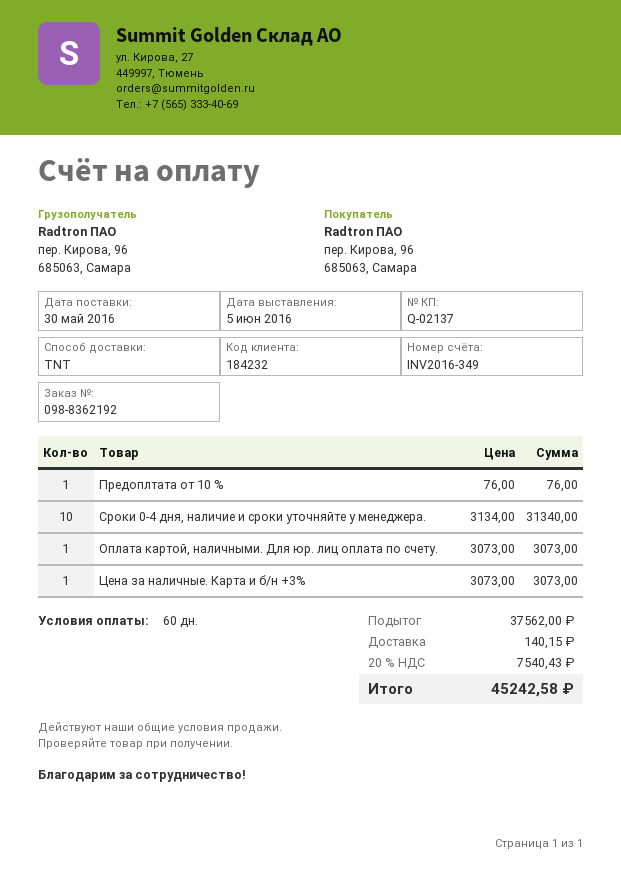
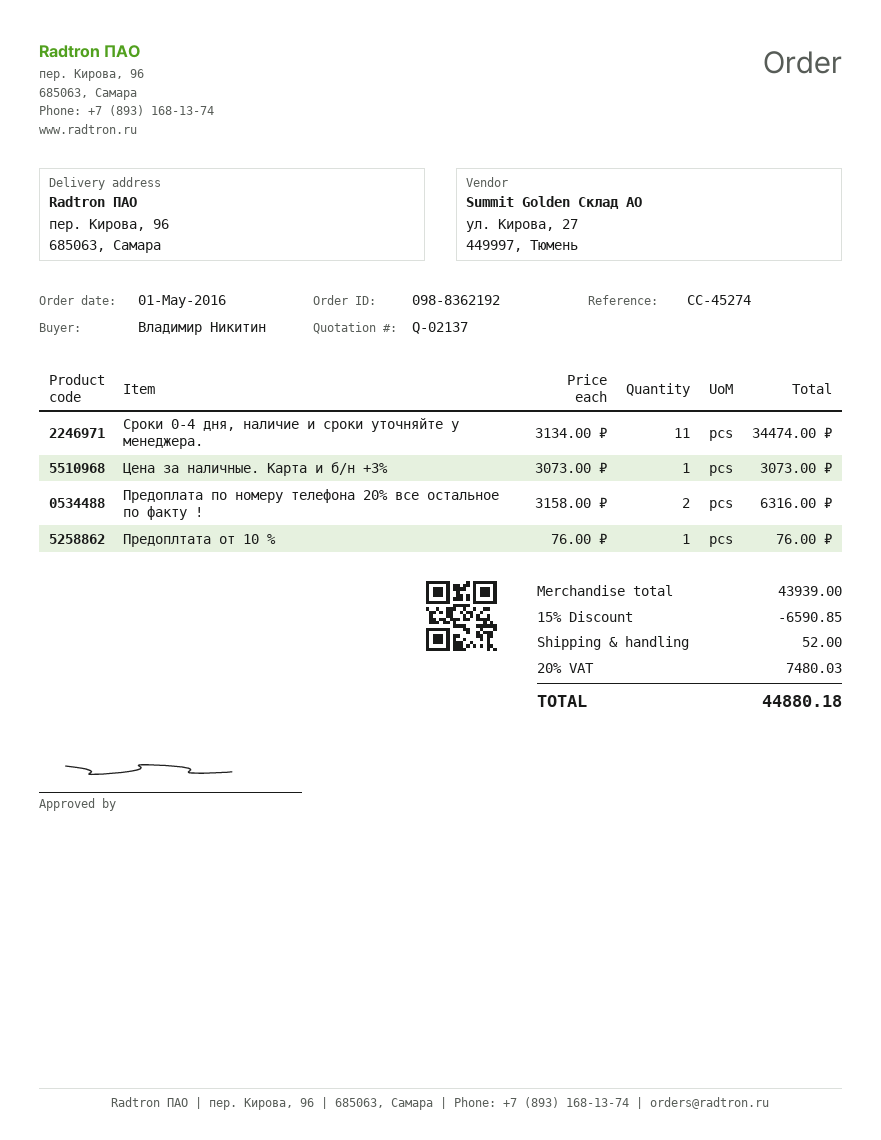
Сроки 0-4 дня, наличие и сроки уточняйте у менеджера.: 10 x 3134.00 = 31340.00 -> 11 x 3134.00 = 34474.00
Оплата картой, наличными. Для юр. лиц оплата по счету.: 1 x 3073.00 = 3073.00 -> none
Предоплата по номеру телефона 20% все остальное по факту !: none -> 2 x 3158.00 = 6316.00
subtotal: 37562.00 -> 43939.00
discount: none -> 15% = 6590.85
shipping: 140.15 -> 52.00
tax: 20% = 7540.43 -> 20% = 7480.03
total: 45242.58 -> 44880.18

